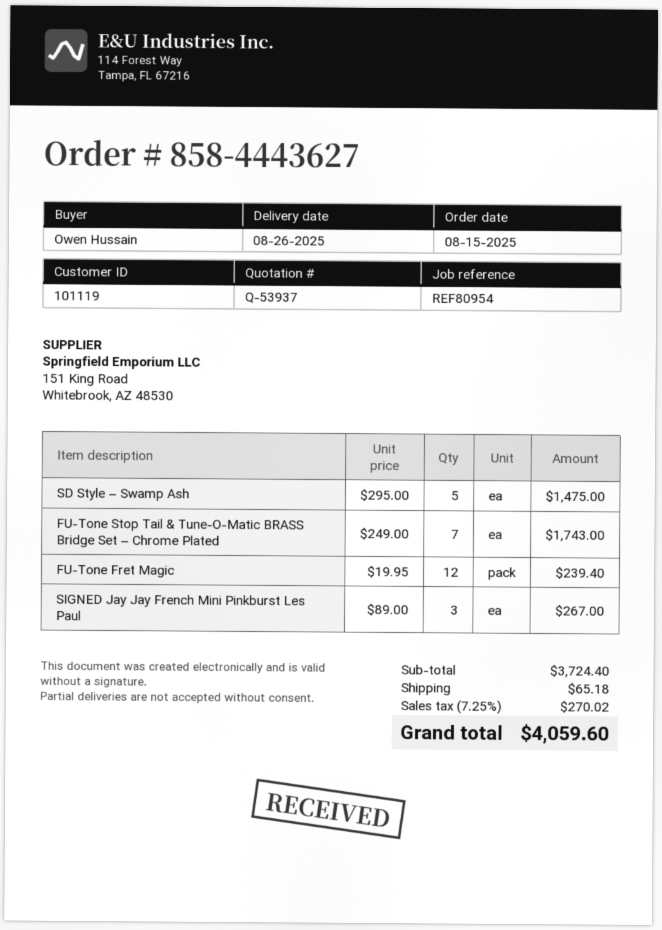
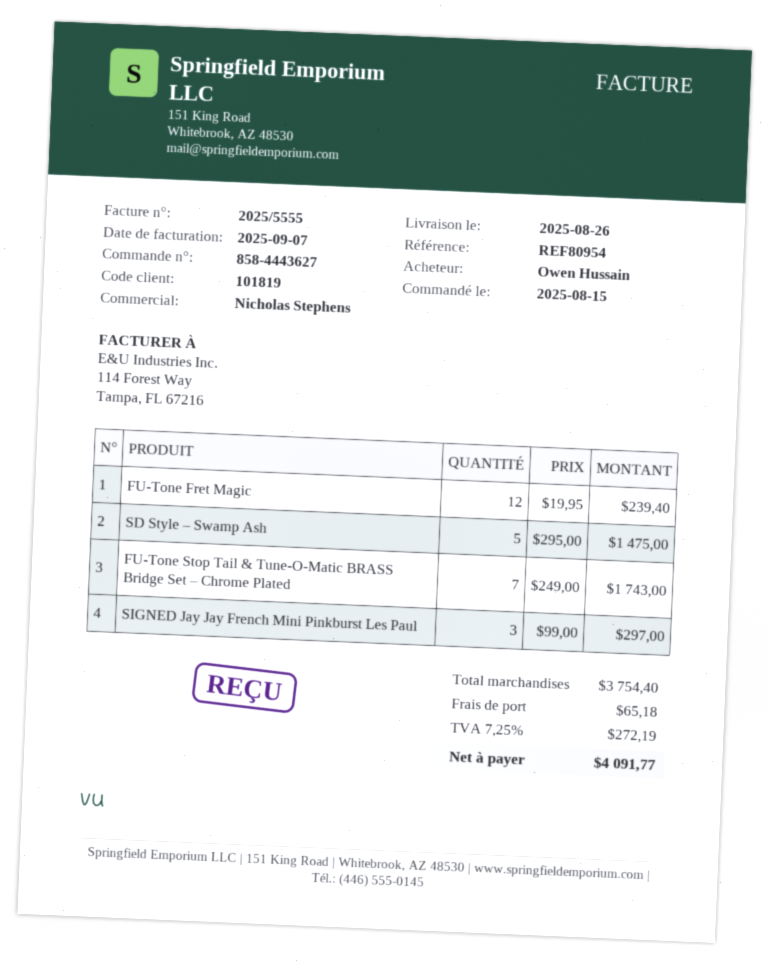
customer number: 101119 -> 101819
SIGNED Jay Jay French Mini Pinkburst Les Paul: 3 x 89.00 = 267.00 -> 3 x 99.00 = 297.00
subtotal: 3724.40 -> 3754.40
tax: 7.25% = 270.02 -> 7.25% = 272.19
total: 4059.60 -> 4091.77

